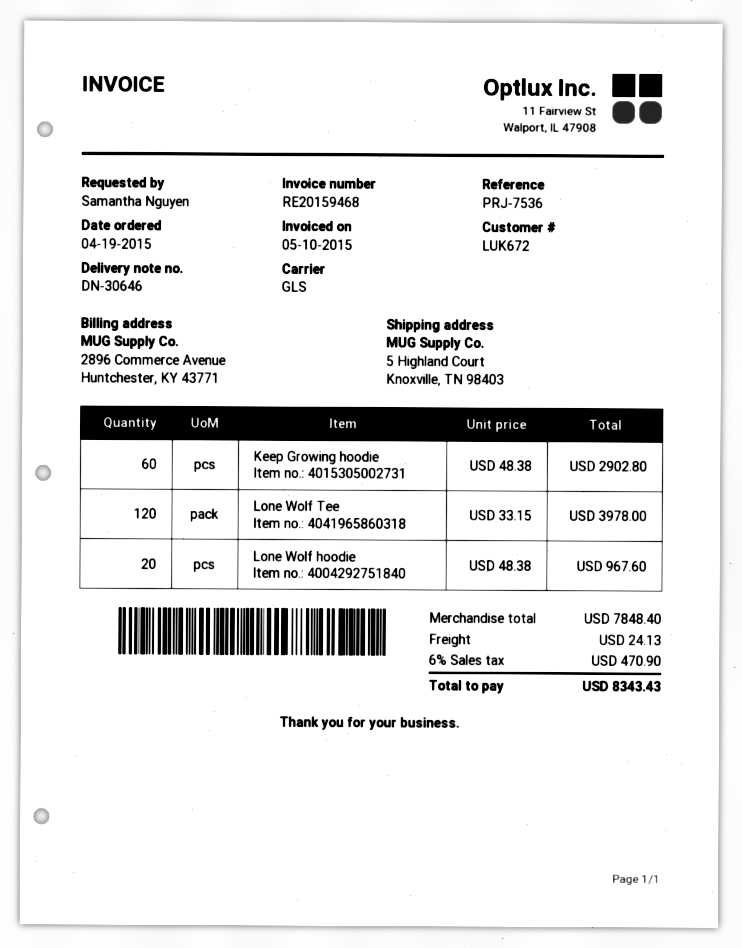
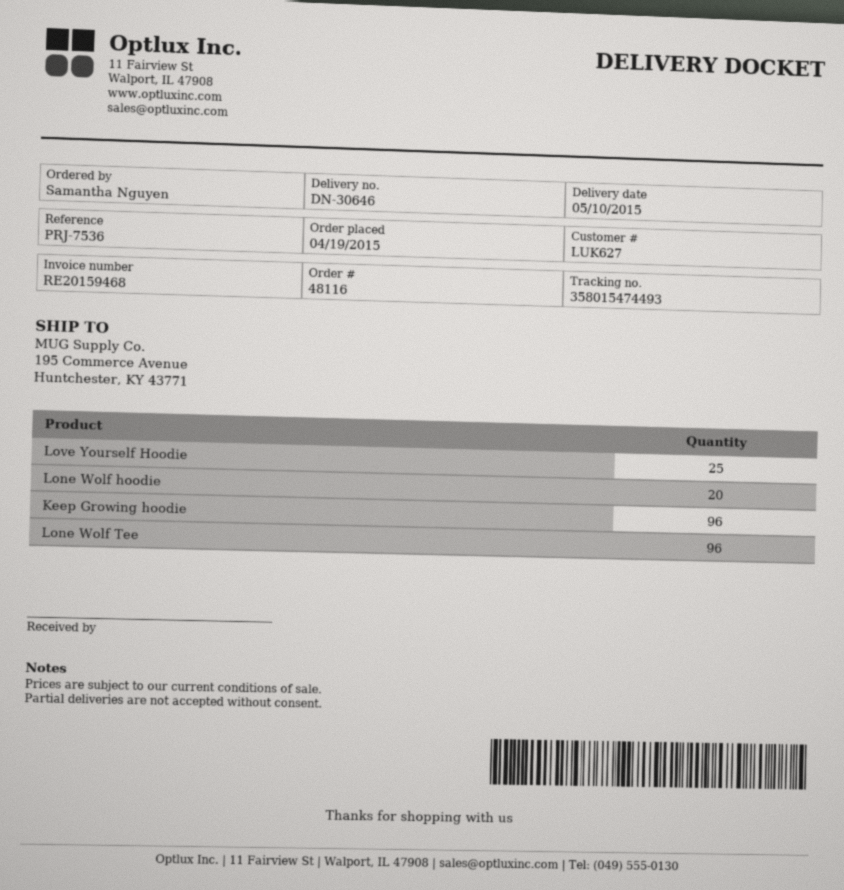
customer number: LUK672 -> LUK627
ship to: 5 Highland Court, Knoxville, TN 98403 -> 195 Commerce Avenue, Huntchester, KY 43771
Keep Growing hoodie: 60 -> 96
Lone Wolf Tee: 120 -> 96
Love Yourself Hoodie: none -> 25

